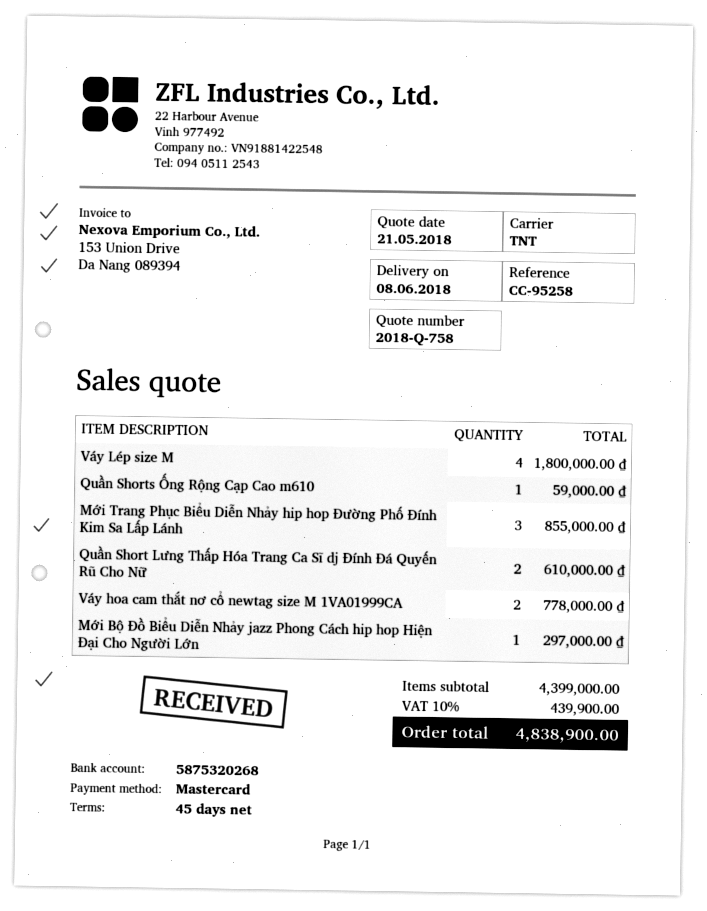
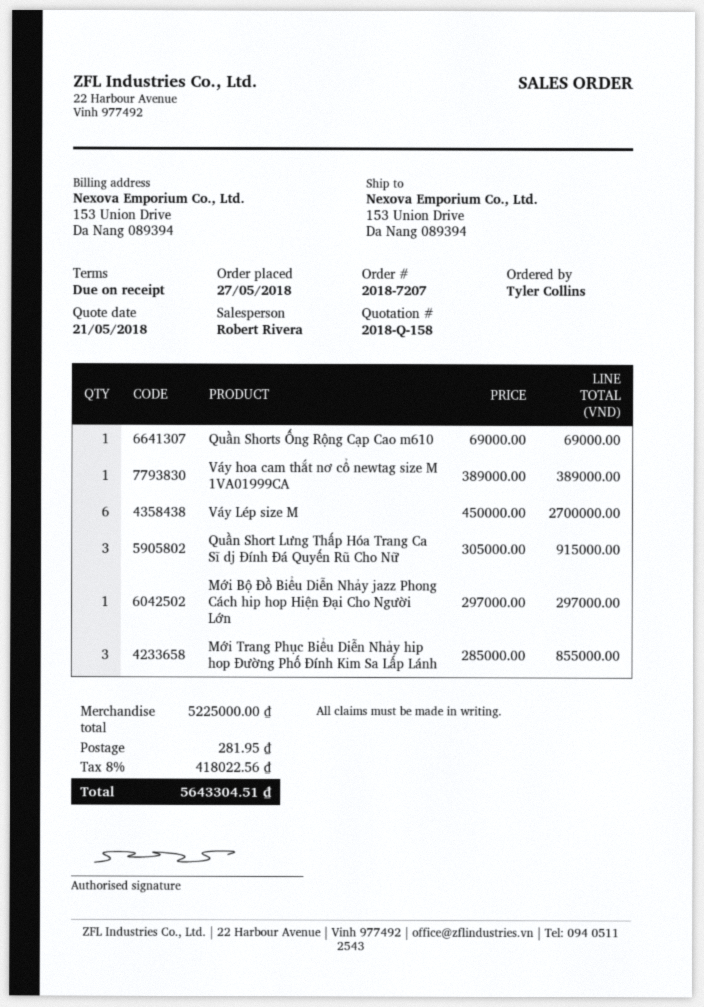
quote number: 2018-Q-758 -> 2018-Q-158
payment terms: 45 days -> on receipt
Váy Lép size M: 4 for 1800000.00 -> 6 for 2700000.00
Quần Shorts Ống Rộng Cạp Cao m610: 1 for 59000.00 -> 1 for 69000.00
Quần Short Lưng Thấp Hóa Trang Ca Sĩ dj Đính Đá Quyến Rũ Cho Nữ: 2 for 610000.00 -> 3 for 915000.00
Váy hoa cam thắt nơ cổ newtag size M 1VA01999CA: 2 for 778000.00 -> 1 for 389000.00
subtotal: 4399000.00 -> 5225000.00
shipping: none -> 281.95
tax: 10% = 439900.00 -> 8% = 418022.56
total: 4838900.00 -> 5643304.51

